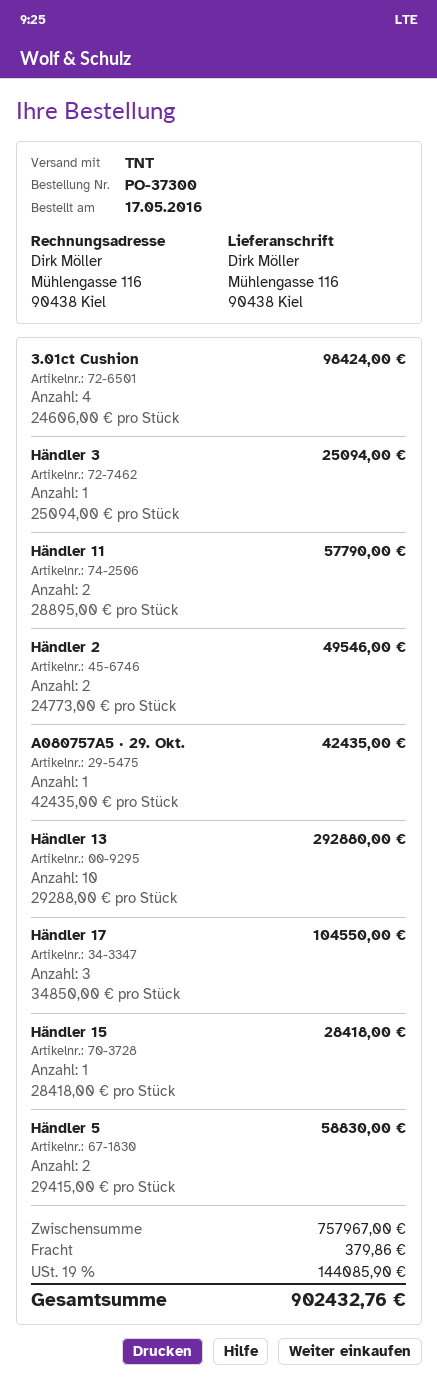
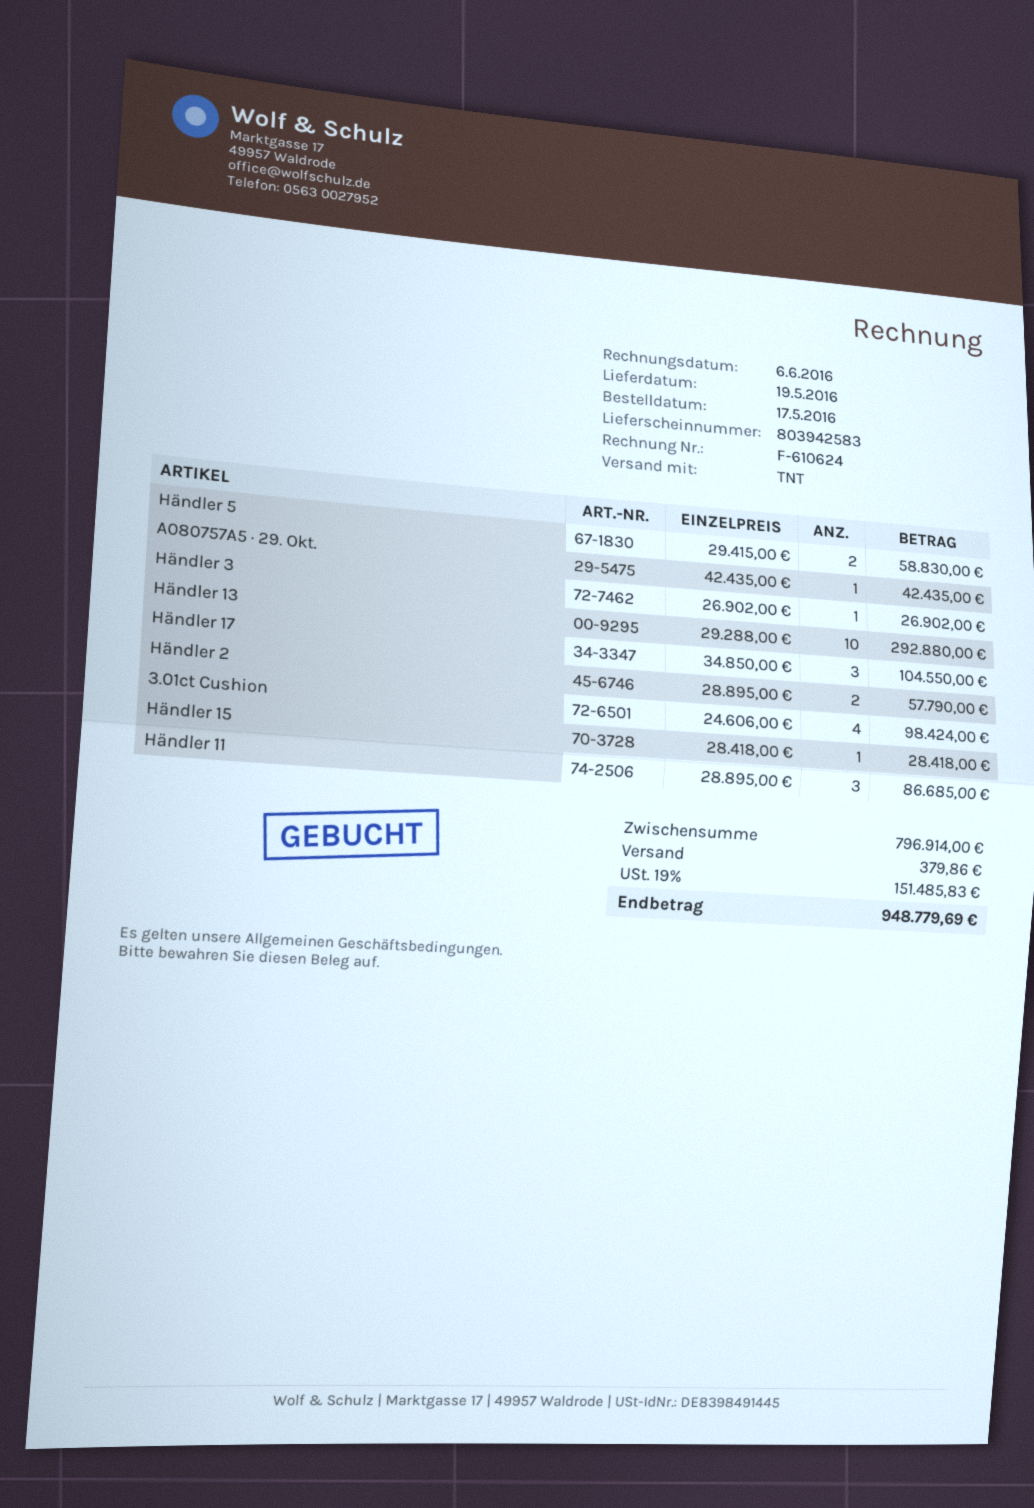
Händler 3: 1 x 25094.00 = 25094.00 -> 1 x 26902.00 = 26902.00
Händler 11: 2 x 28895.00 = 57790.00 -> 3 x 28895.00 = 86685.00
Händler 2: 2 x 24773.00 = 49546.00 -> 2 x 28895.00 = 57790.00
subtotal: 757967.00 -> 796914.00
tax: 19% = 144085.90 -> 19% = 151485.83
total: 902432.76 -> 948779.69

